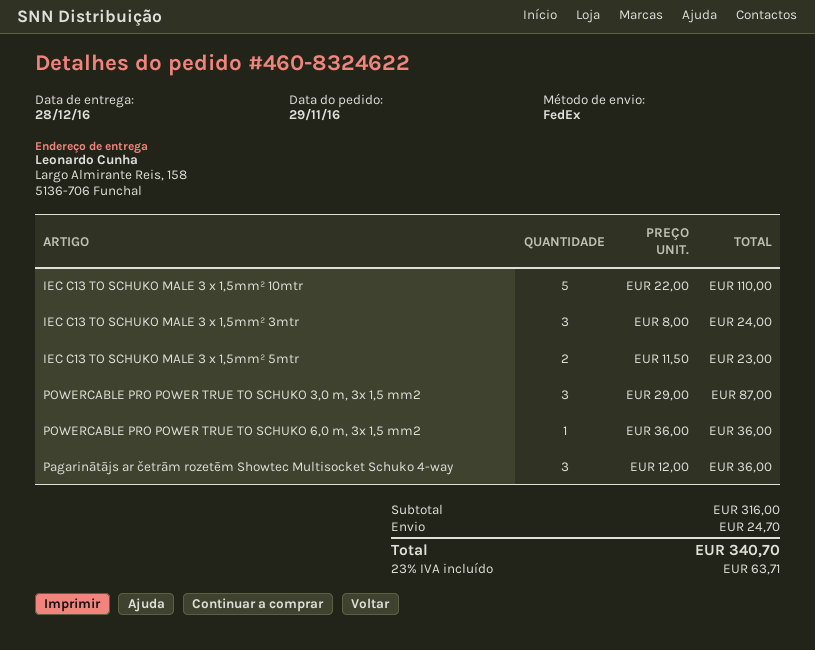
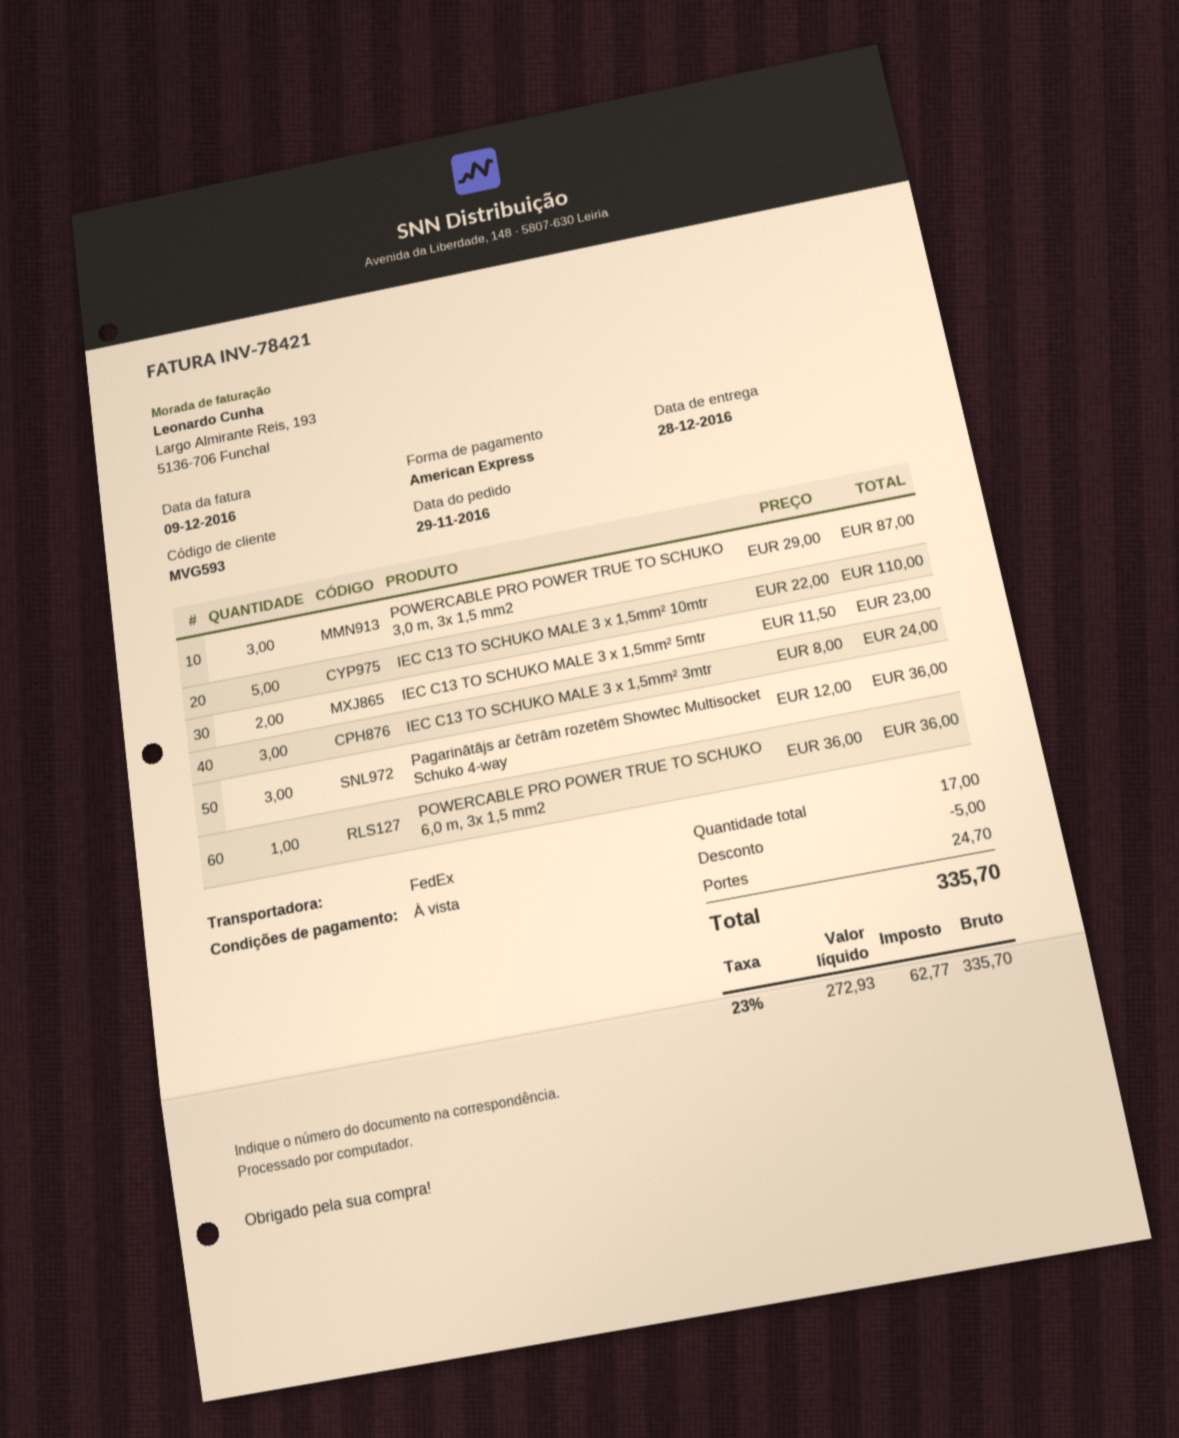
discount: none -> 5.00
tax: 23% = 63.71 -> 23% = 62.77
total: 340.70 -> 335.70

